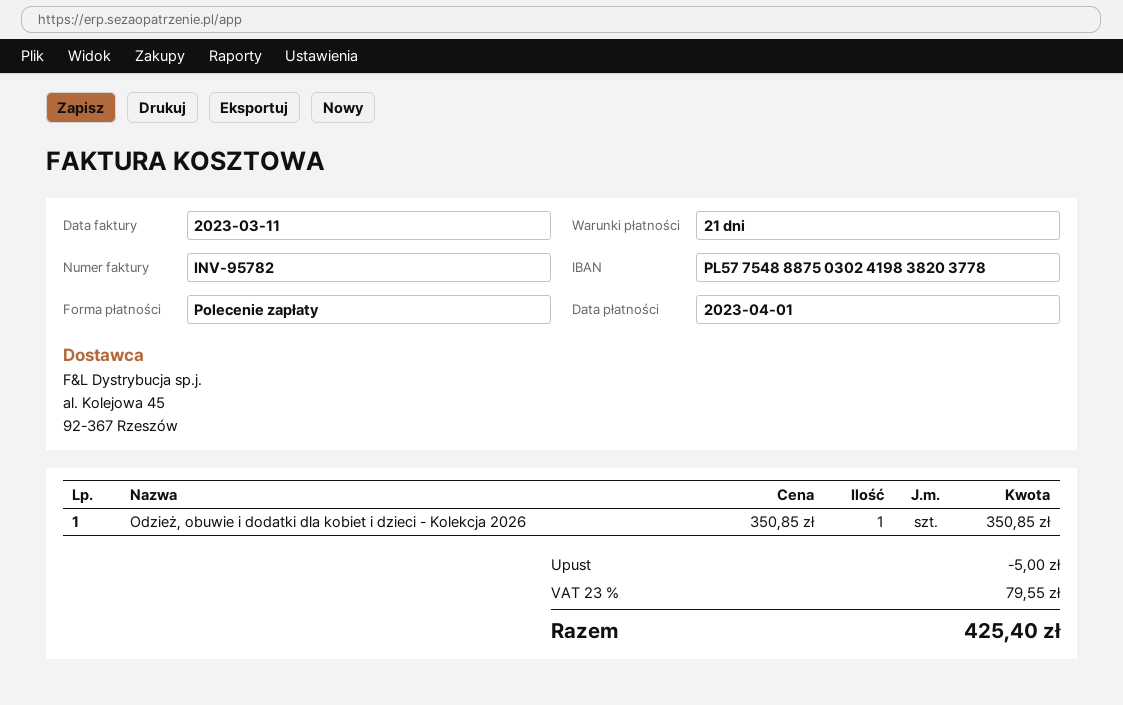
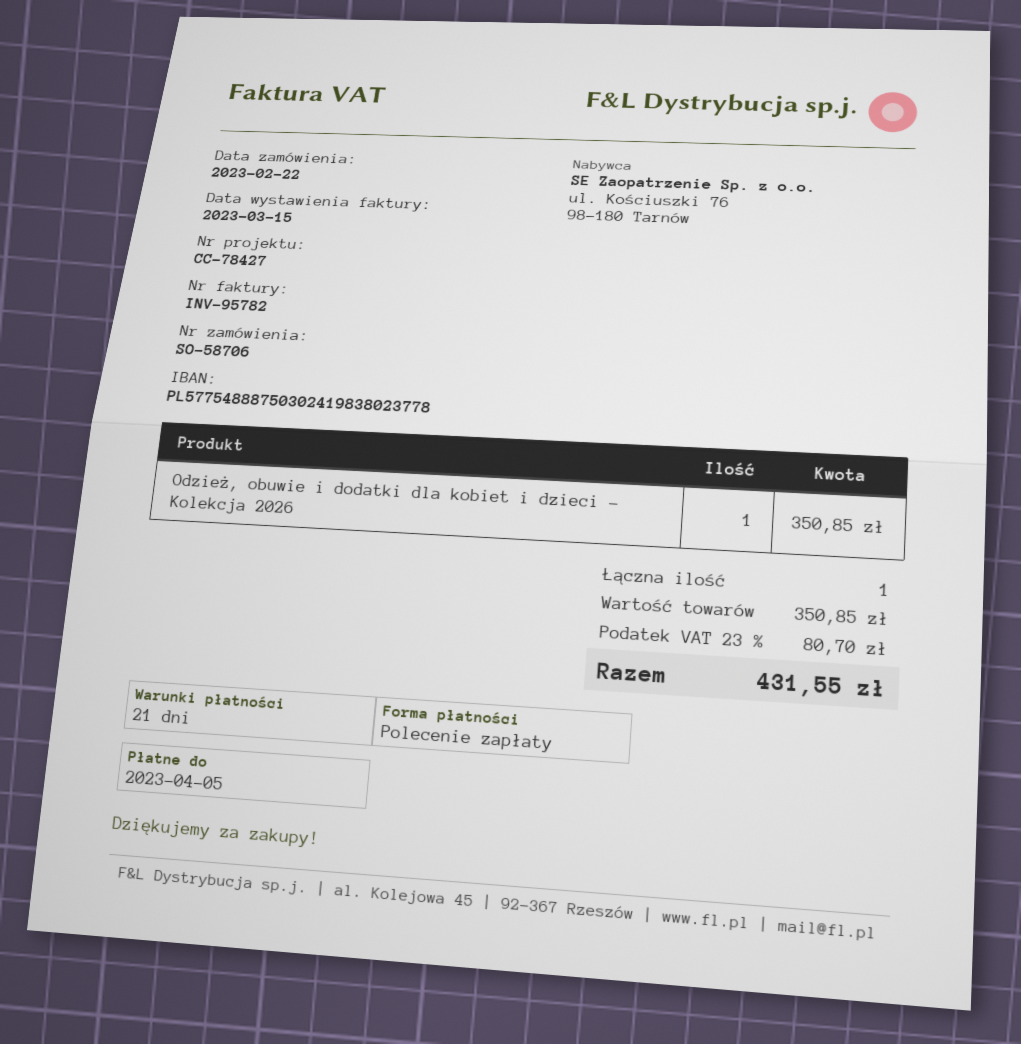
invoice date: 2023-03-11 -> 2023-03-15
due date: 2023-04-01 -> 2023-04-05
bank account: PL57754888750302419838203778 -> PL57754888750302419838023778
discount: 5.00 -> none
tax: 23% = 79.55 -> 23% = 80.70
total: 425.40 -> 431.55

